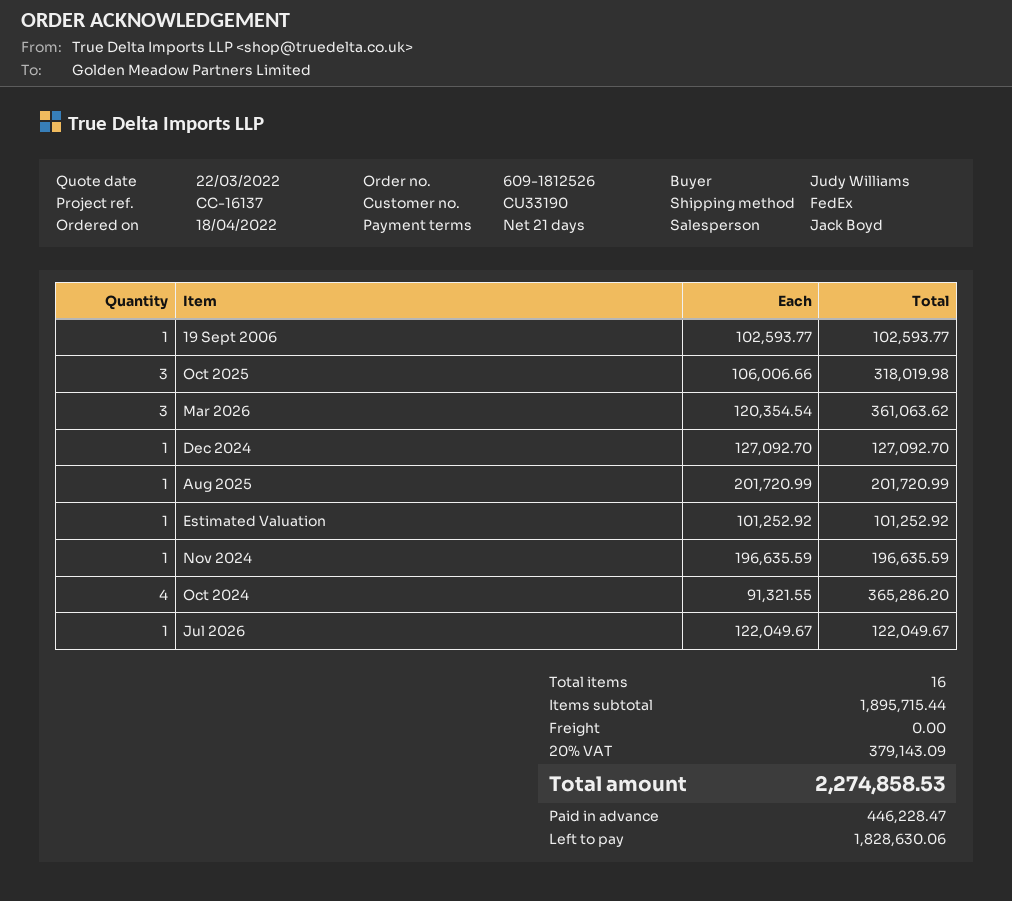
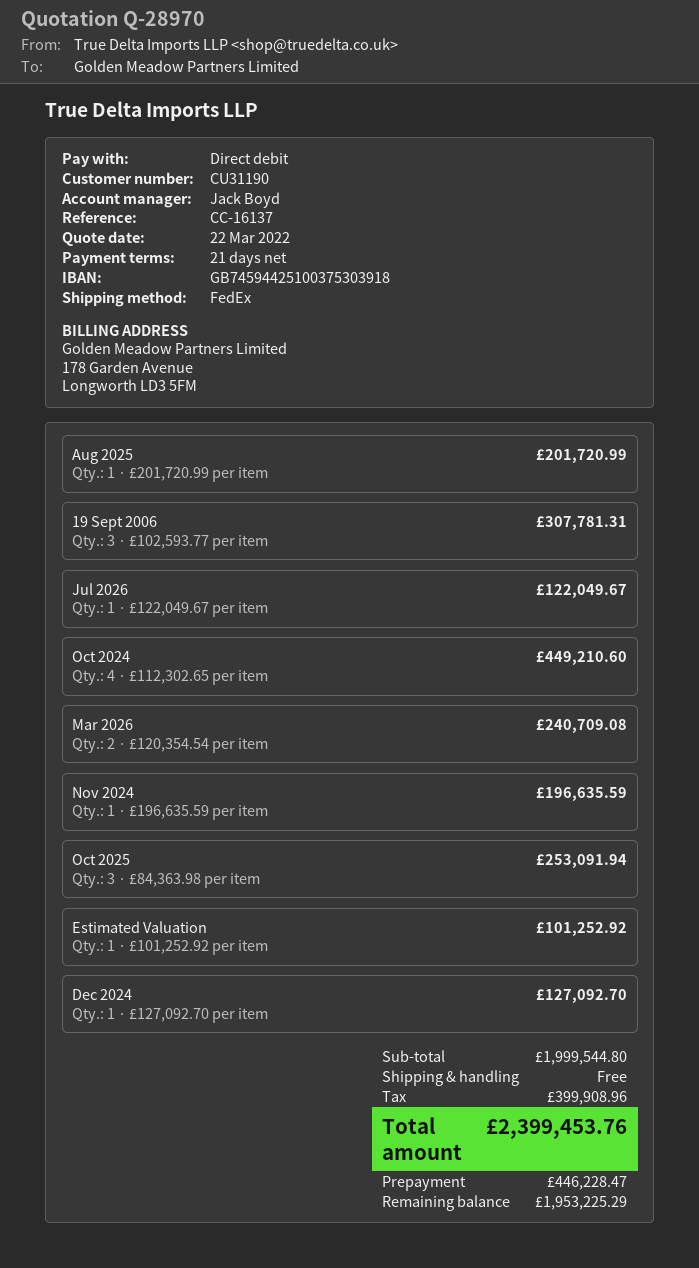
customer number: CU33190 -> CU31190
19 Sept 2006: 1 x 102593.77 = 102593.77 -> 3 x 102593.77 = 307781.31
Oct 2025: 3 x 106006.66 = 318019.98 -> 3 x 84363.98 = 253091.94
Mar 2026: 3 x 120354.54 = 361063.62 -> 2 x 120354.54 = 240709.08
Oct 2024: 4 x 91321.55 = 365286.20 -> 4 x 112302.65 = 449210.60
subtotal: 1895715.44 -> 1999544.80
tax: 379143.09 -> 399908.96
total: 2274858.53 -> 2399453.76
balance: 1828630.06 -> 1953225.29

